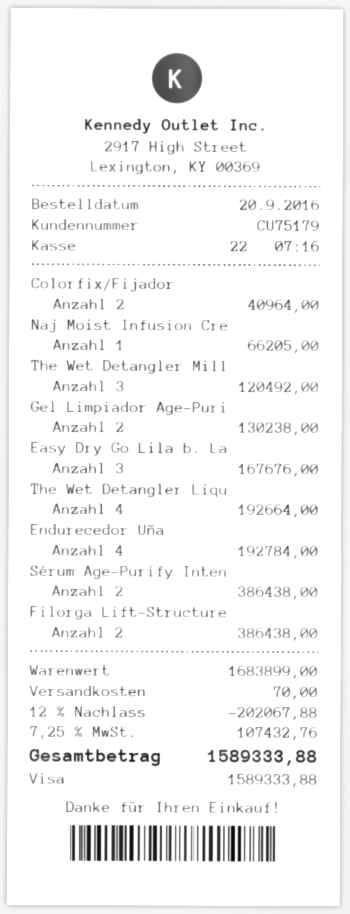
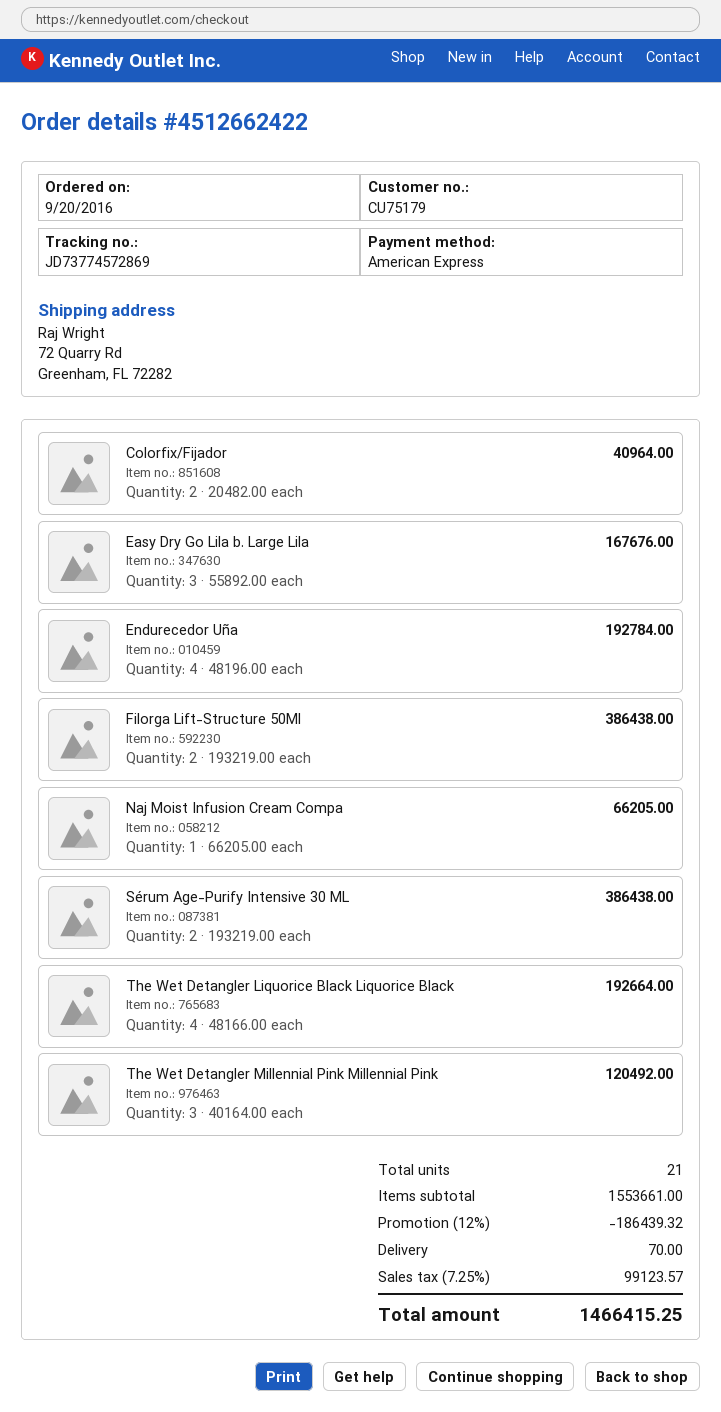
payment method: Visa -> American Express
Gel Limpiador Age-Puri: 2 for 130238.00 -> none
subtotal: 1683899.00 -> 1553661.00
discount: 12% = 202067.88 -> 12% = 186439.32
tax: 7.25% = 107432.76 -> 7.25% = 99123.57
total: 1589333.88 -> 1466415.25

